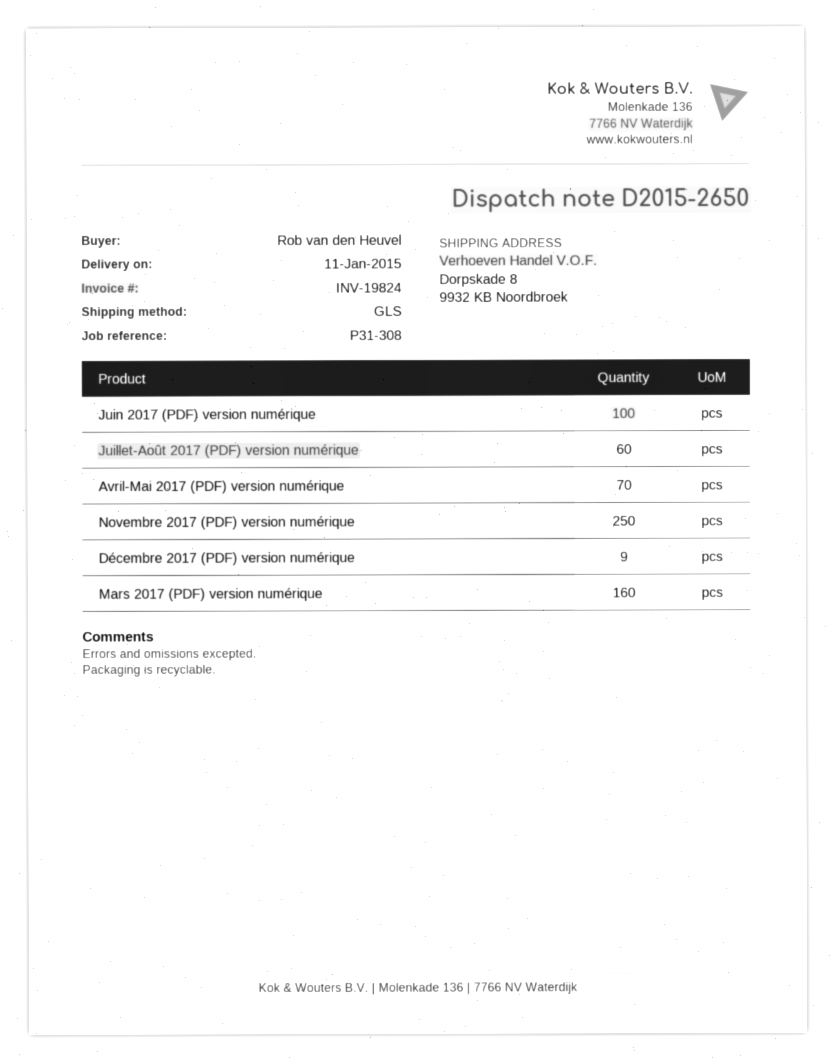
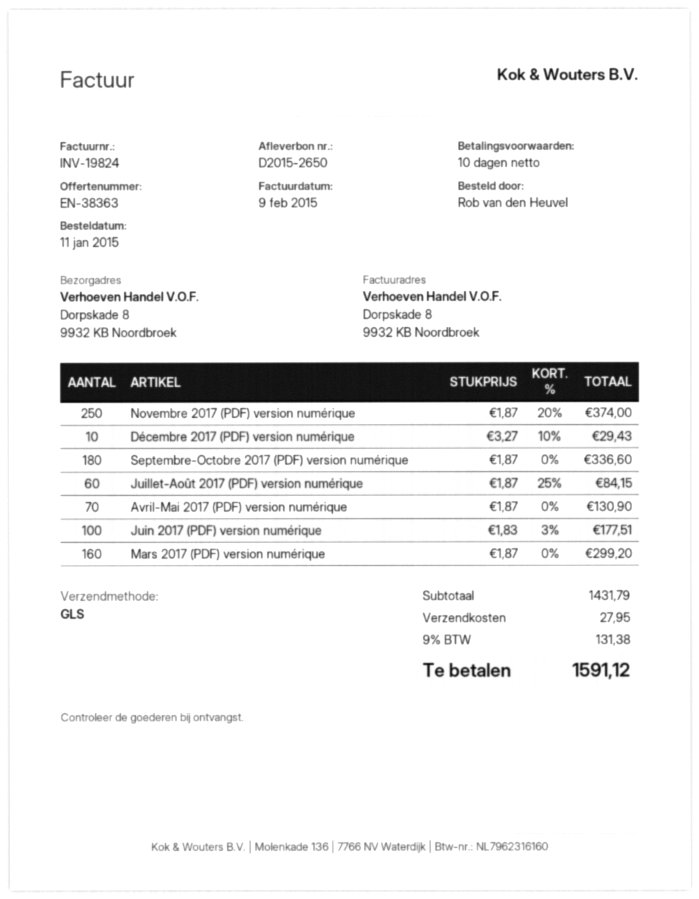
Décembre 2017 (PDF) version numérique: 9 -> 10
Septembre-Octobre 2017 (PDF) version numérique: none -> 180

